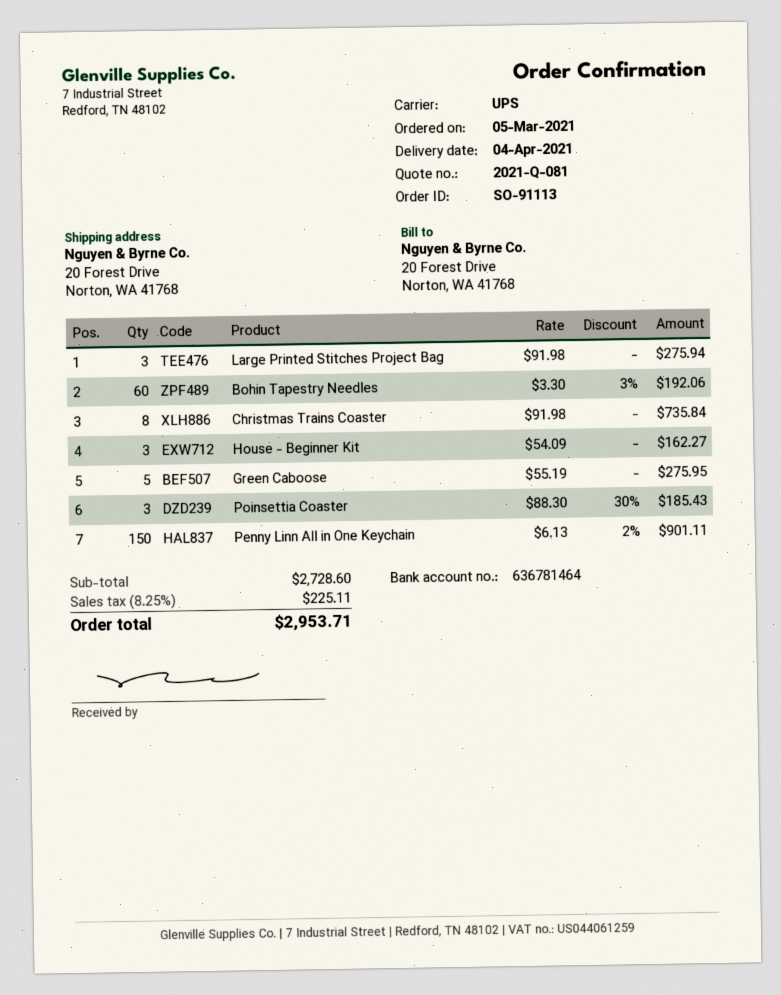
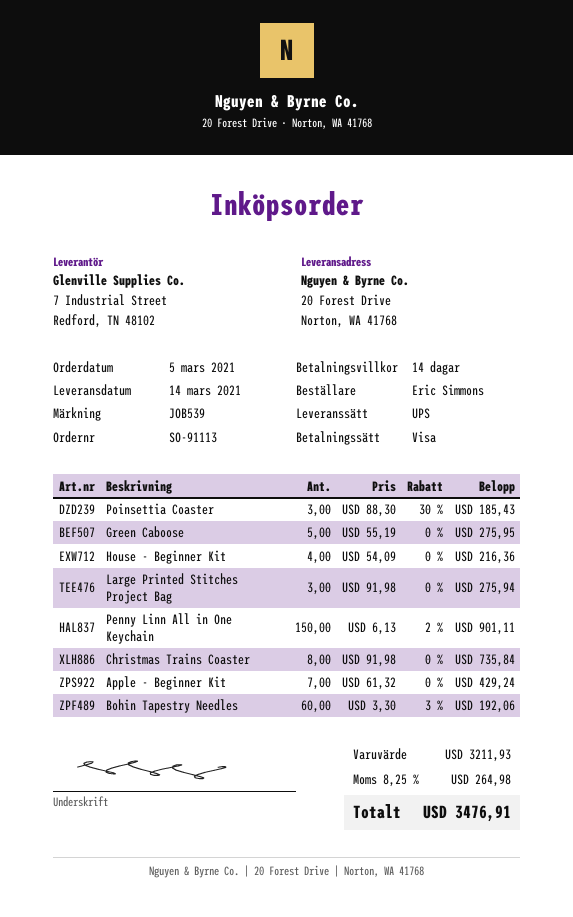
delivery date: 2021-04-04 -> 2021-03-14
House - Beginner Kit: 3 x 54.09 = 162.27 -> 4 x 54.09 = 216.36
Apple - Beginner Kit: none -> 7 x 61.32 = 429.24
subtotal: 2728.60 -> 3211.93
tax: 8.25% = 225.11 -> 8.25% = 264.98
total: 2953.71 -> 3476.91

